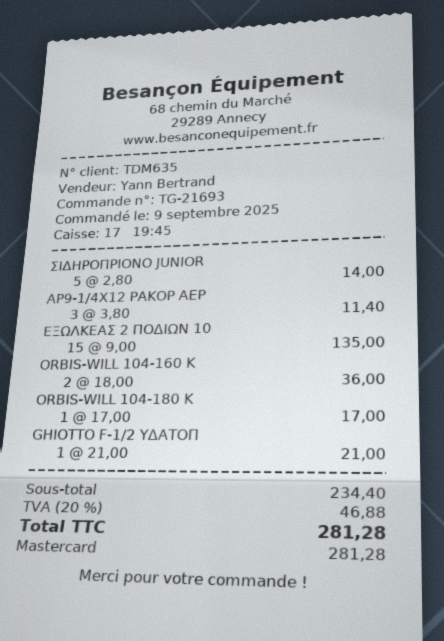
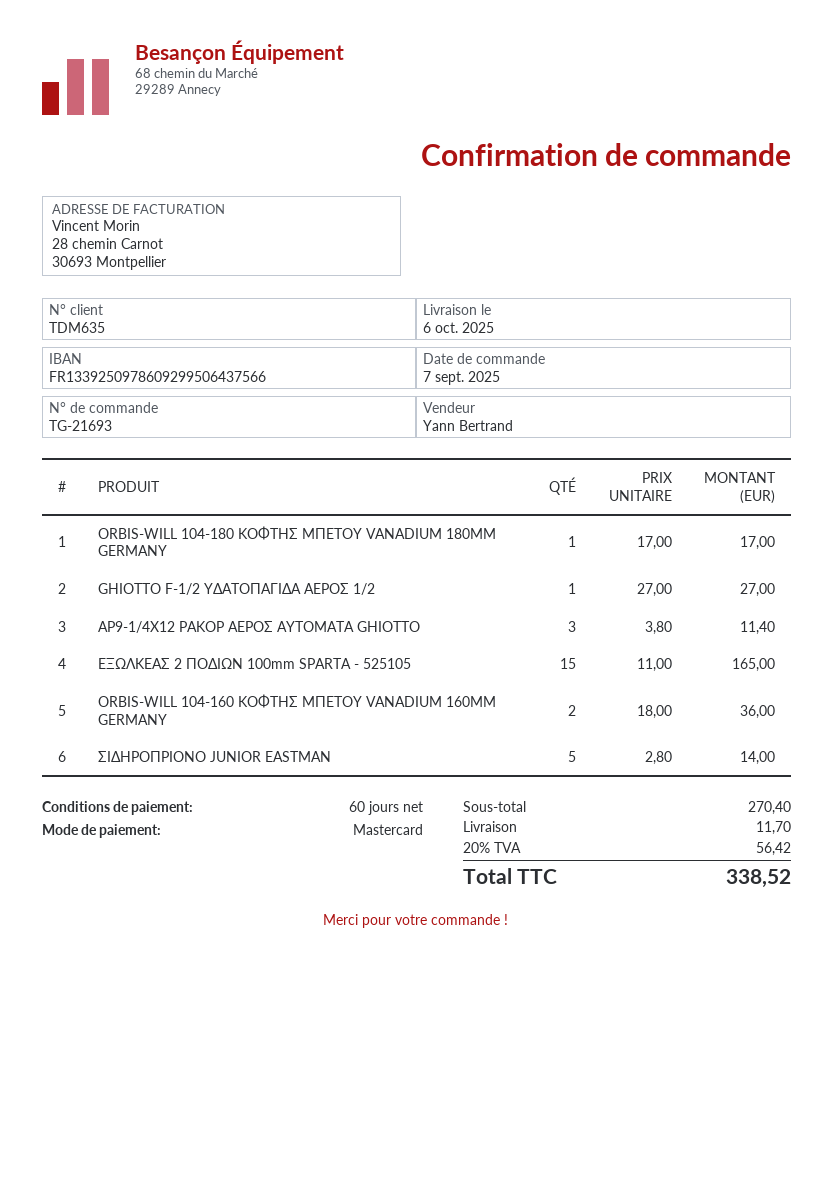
order date: 2025-09-09 -> 2025-09-07
ΕΞΩΛΚΕΑΣ 2 ΠΟΔΙΩΝ 10: 15 x 9.00 = 135.00 -> 15 x 11.00 = 165.00
GHIOTTO F-1/2 ΥΔΑΤΟΠ: 1 x 21.00 = 21.00 -> 1 x 27.00 = 27.00
subtotal: 234.40 -> 270.40
shipping: none -> 11.70
tax: 20% = 46.88 -> 20% = 56.42
total: 281.28 -> 338.52

